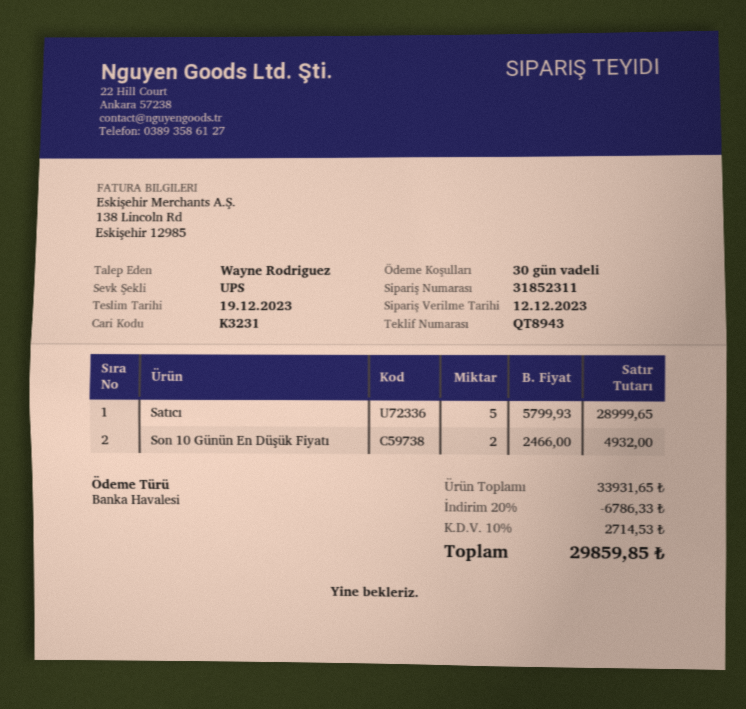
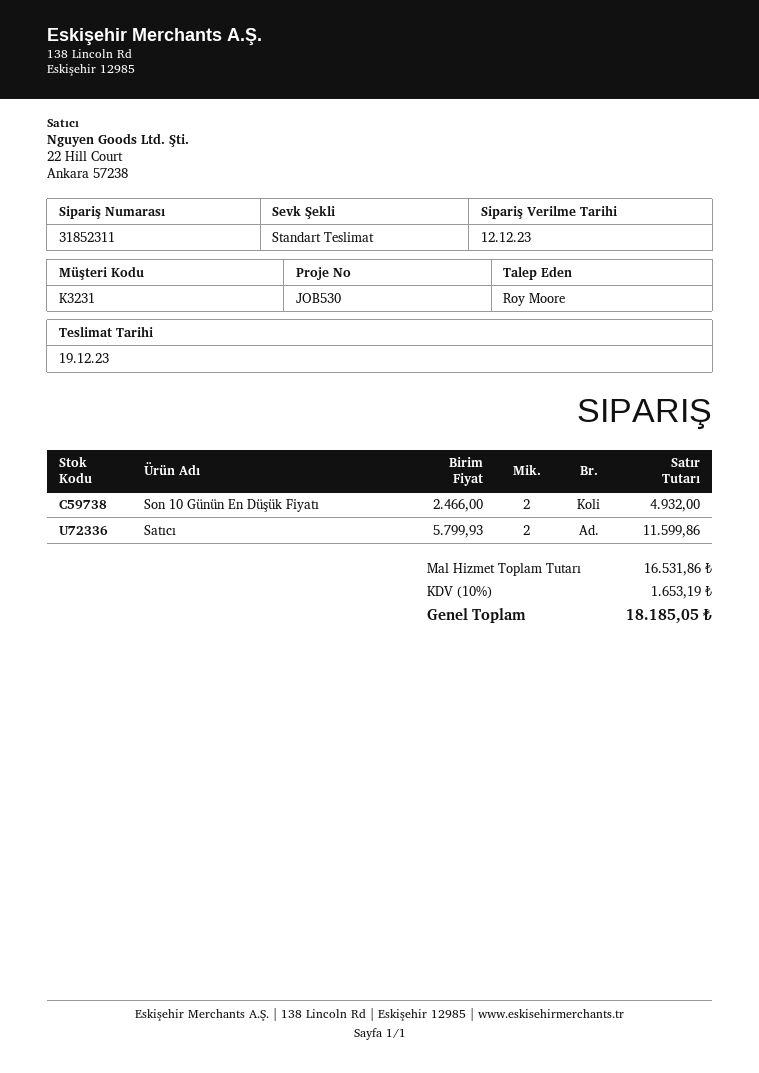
ordered by: Wayne Rodriguez -> Roy Moore
shipping method: UPS -> standard
Satıcı: 5 x 5799.93 = 28999.65 -> 2 x 5799.93 = 11599.86
subtotal: 33931.65 -> 16531.86
discount: 20% = 6786.33 -> none
tax: 10% = 2714.53 -> 10% = 1653.19
total: 29859.85 -> 18185.05

